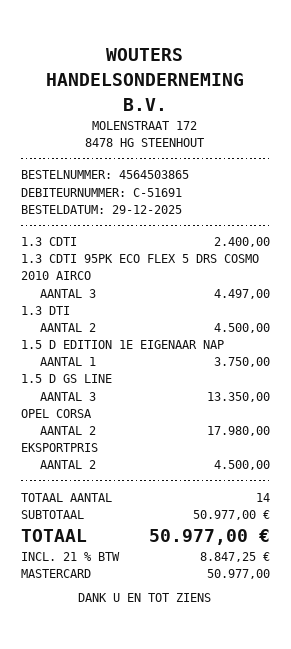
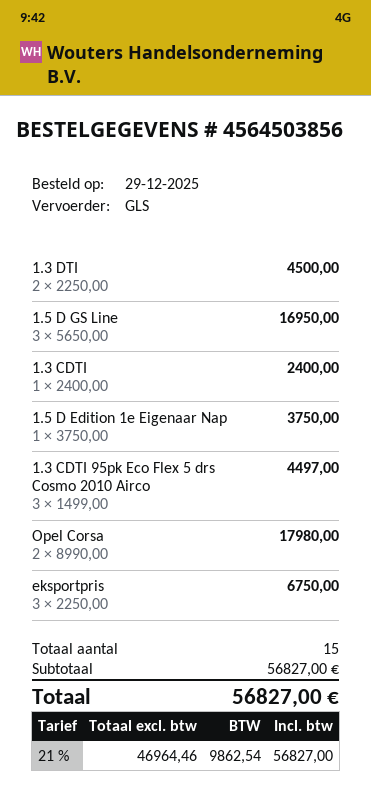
order number: 4564503865 -> 4564503856
1.5 D GS LINE: 3 for 13350.00 -> 3 for 16950.00
EKSPORTPRIS: 2 for 4500.00 -> 3 for 6750.00
total quantity: 14 -> 15
subtotal: 50977.00 -> 56827.00
tax: 21% = 8847.25 -> 21% = 9862.54
total: 50977.00 -> 56827.00

